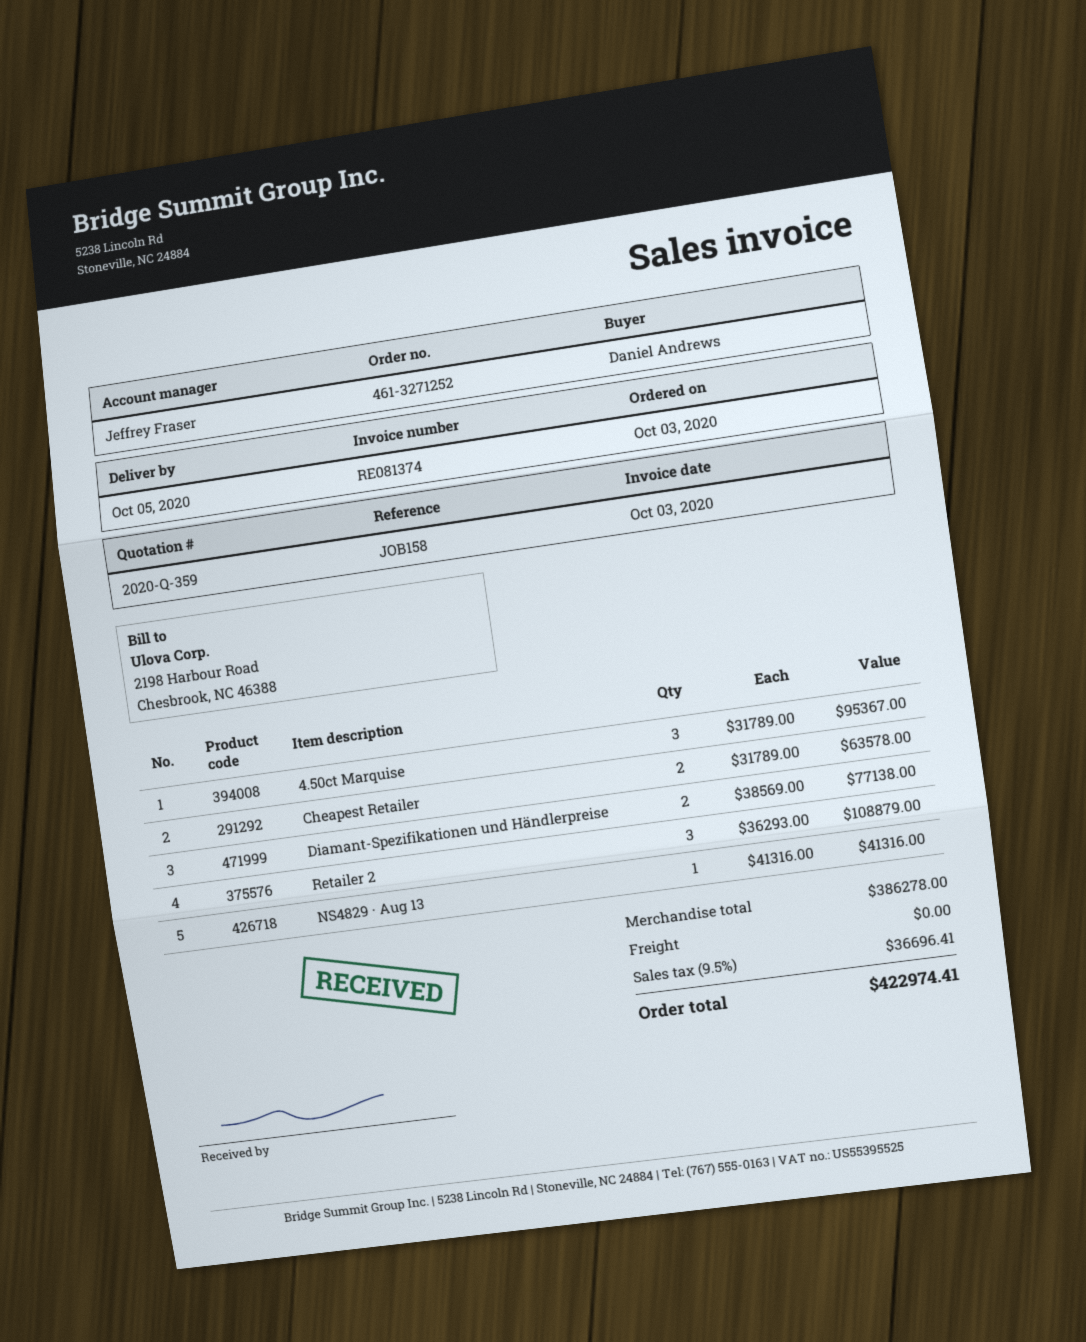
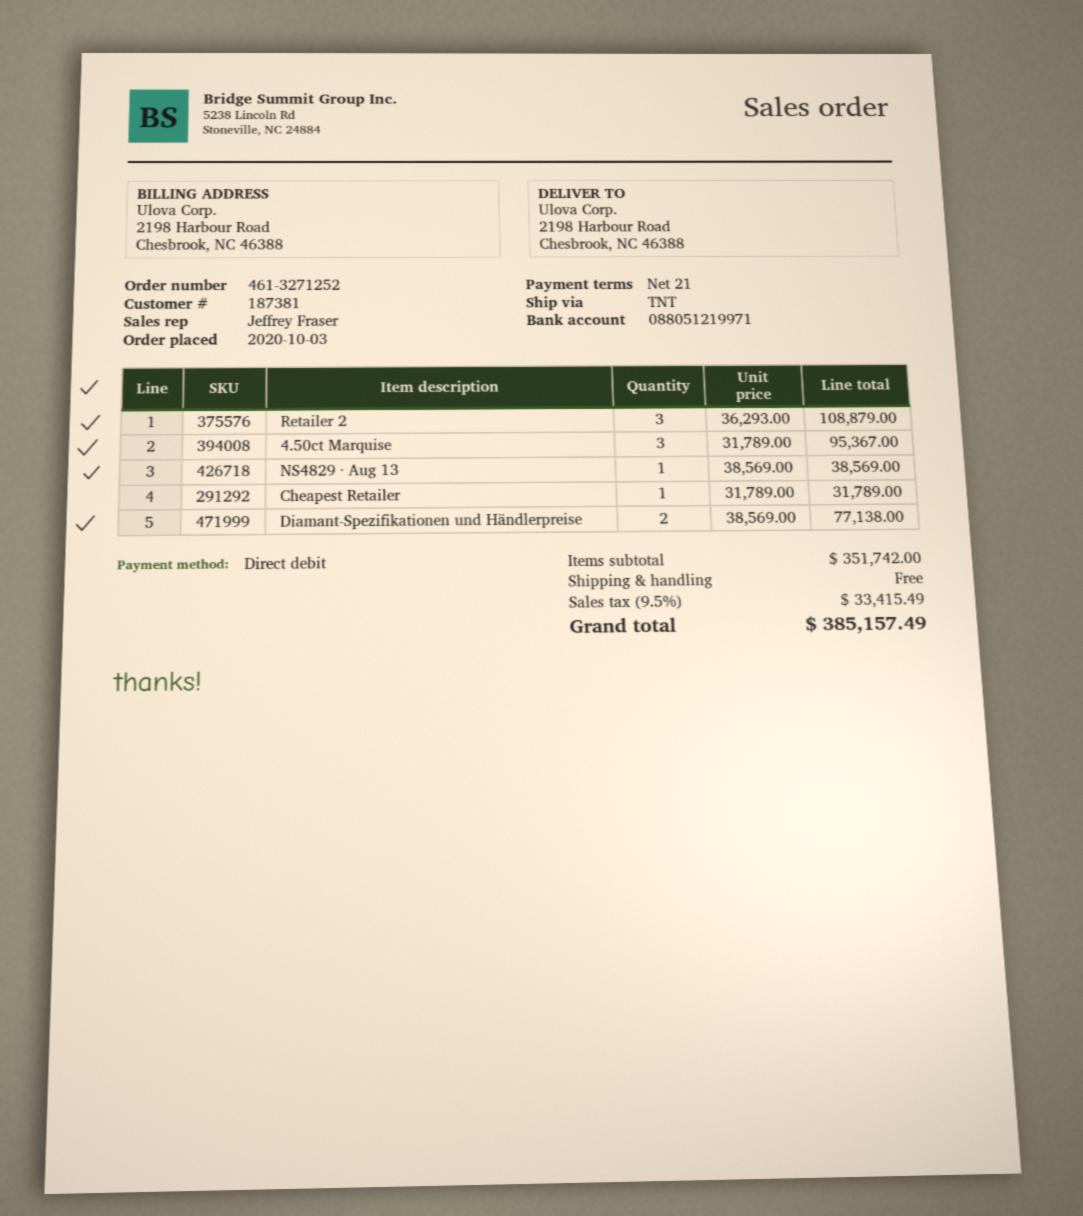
Cheapest Retailer: 2 x 31789.00 = 63578.00 -> 1 x 31789.00 = 31789.00
NS4829 · Aug 13: 1 x 41316.00 = 41316.00 -> 1 x 38569.00 = 38569.00
subtotal: 386278.00 -> 351742.00
tax: 9.5% = 36696.41 -> 9.5% = 33415.49
total: 422974.41 -> 385157.49

